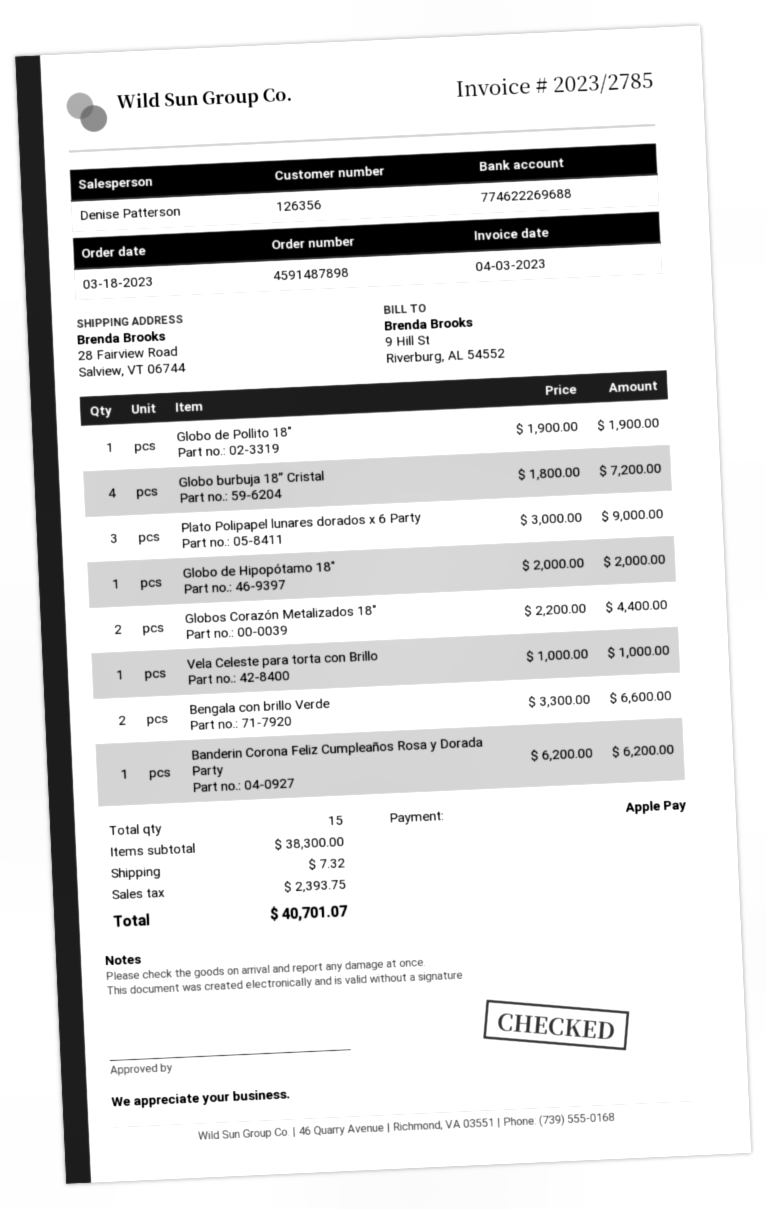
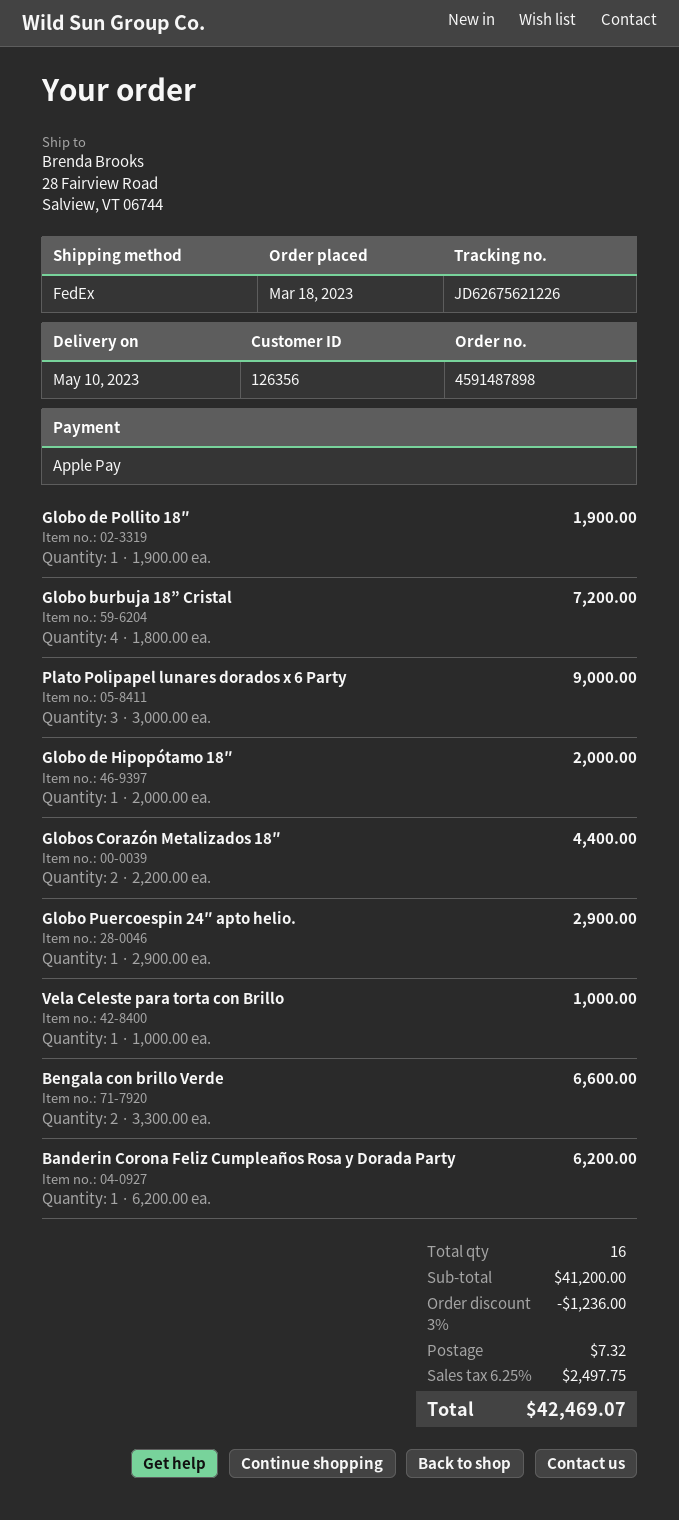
Globo Puercoespin 24″ apto helio.: none -> 1 x 2900.00 = 2900.00
total quantity: 15 -> 16
subtotal: 38300.00 -> 41200.00
discount: none -> 3% = 1236.00
tax: 2393.75 -> 2497.75
total: 40701.07 -> 42469.07

